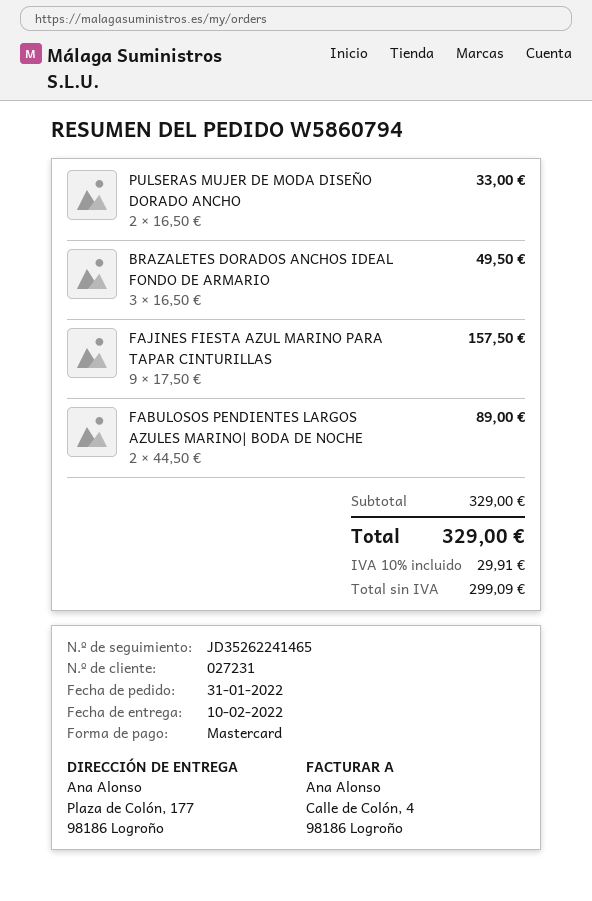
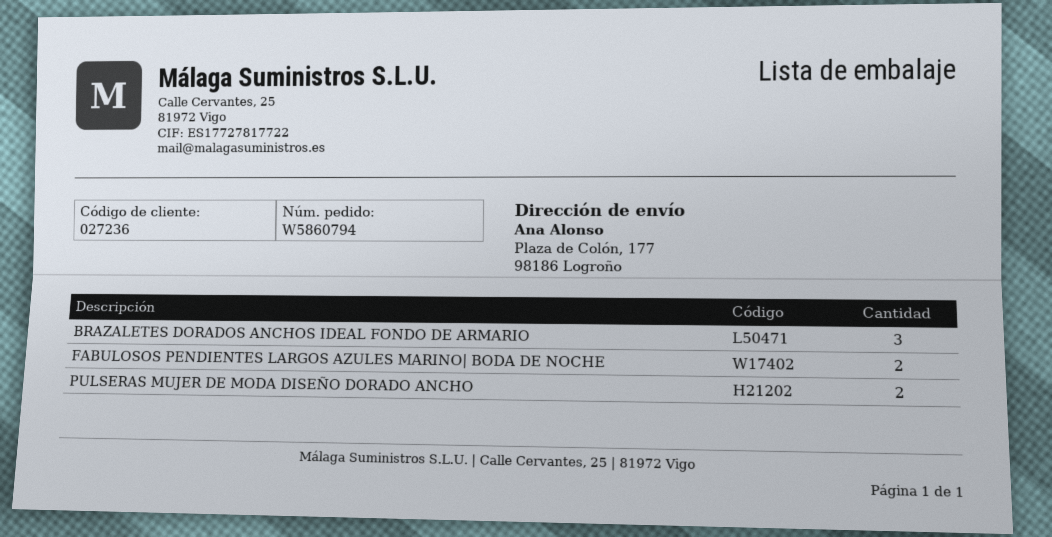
customer number: 027231 -> 027236
FAJINES FIESTA AZUL MARINO PARA TAPAR CINTURILLAS: 9 -> none

